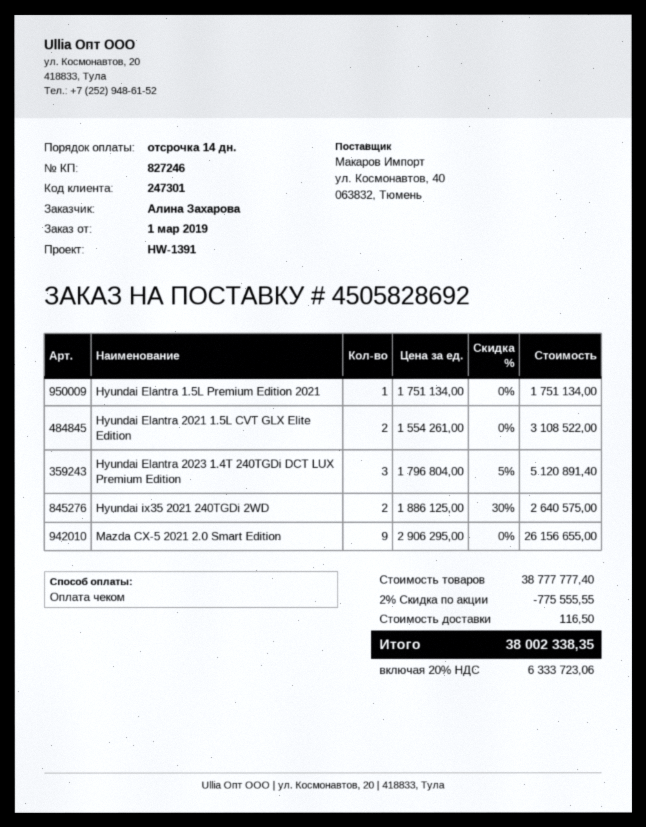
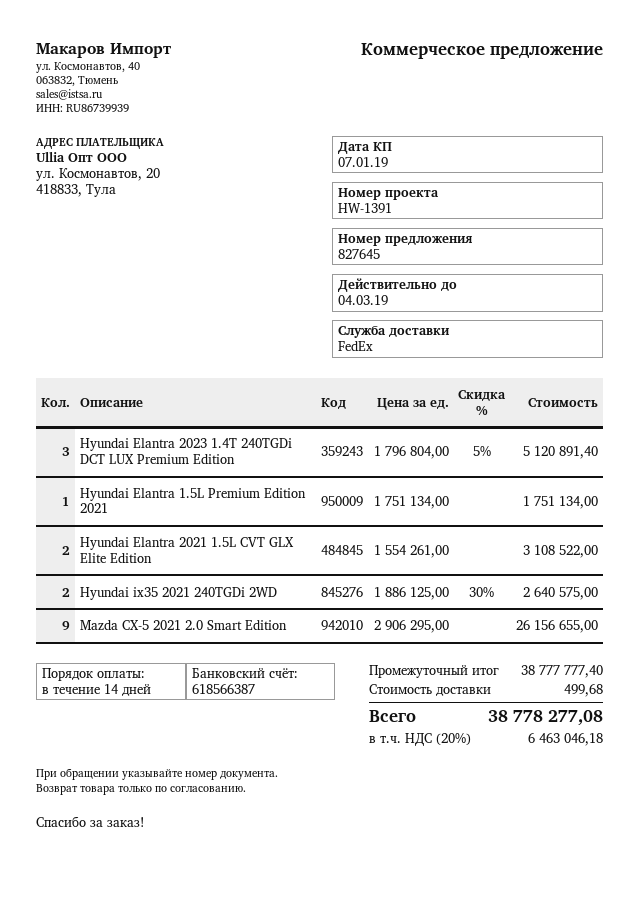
quote number: 827246 -> 827645
discount: 2% = 775555.55 -> none
shipping: 116.50 -> 499.68
tax: 20% = 6333723.06 -> 20% = 6463046.18
total: 38002338.35 -> 38778277.08

